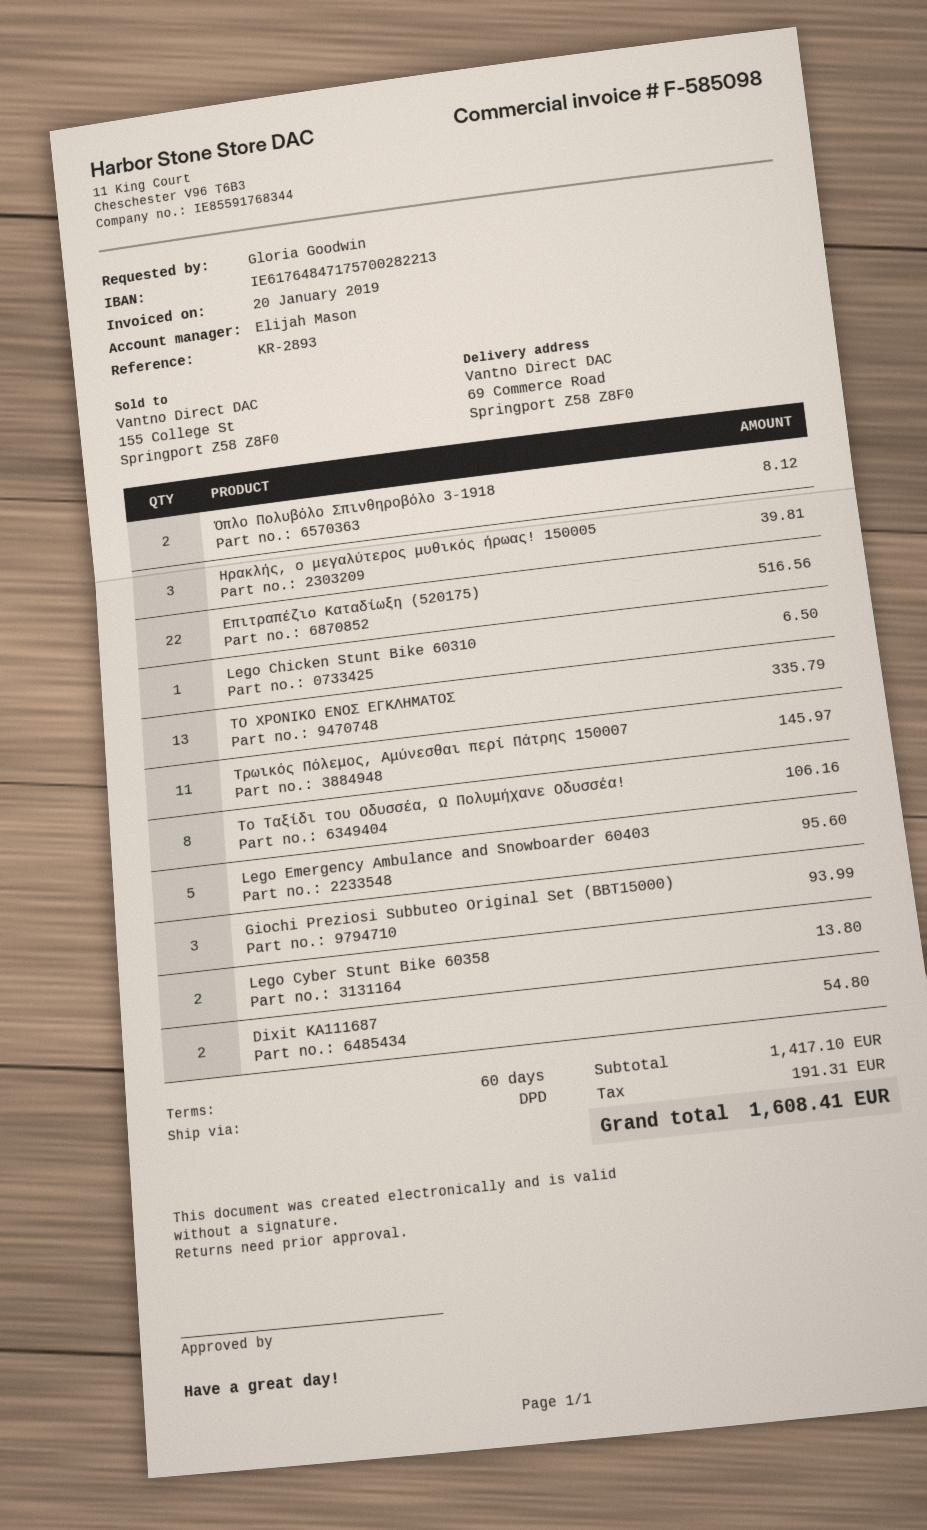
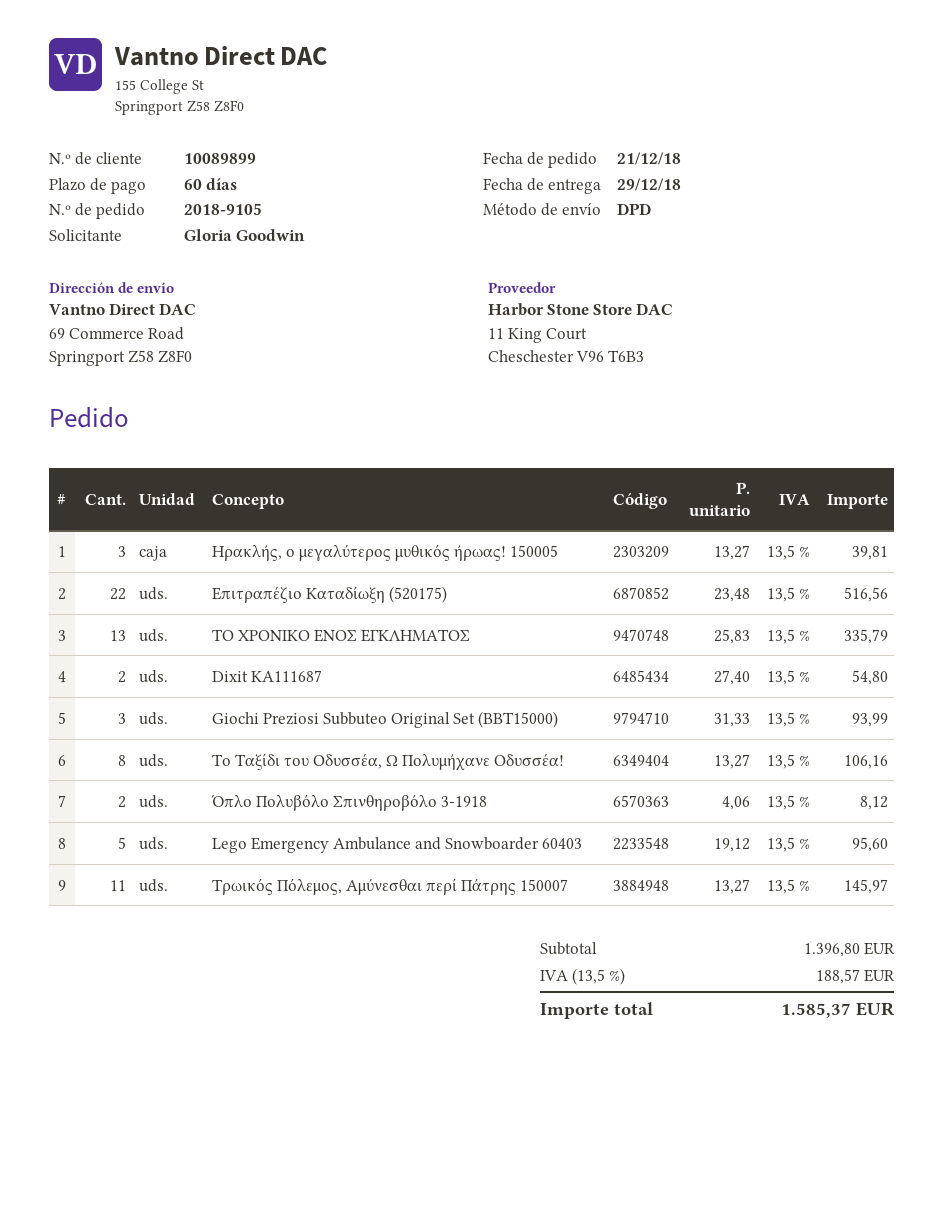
Lego Chicken Stunt Bike 60310: 1 for 6.50 -> none
Lego Cyber Stunt Bike 60358: 2 for 13.80 -> none
subtotal: 1417.10 -> 1396.80
tax: 191.31 -> 188.57
total: 1608.41 -> 1585.37

